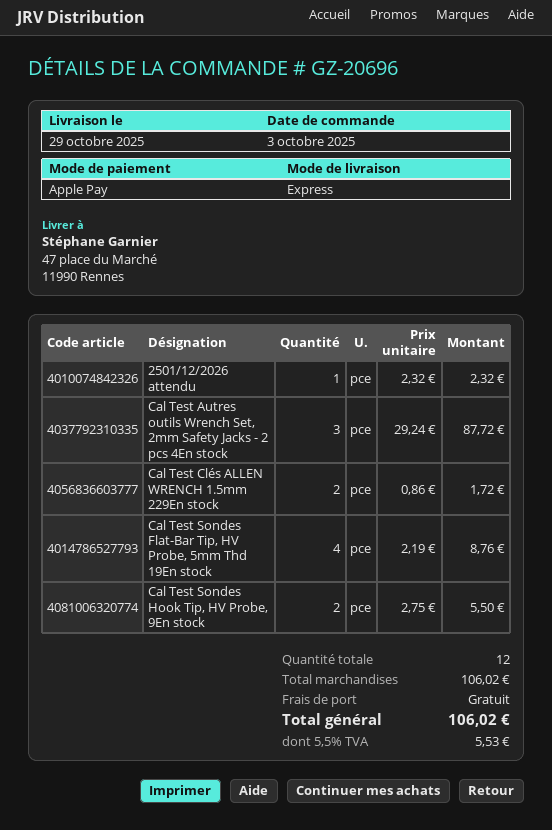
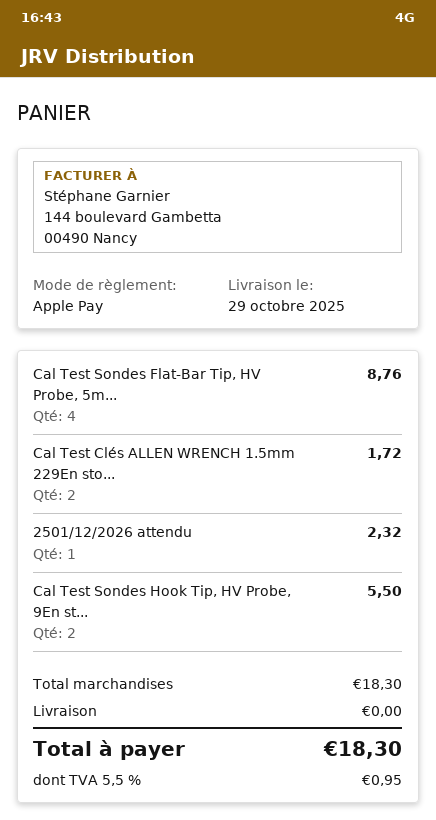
Cal Test Autres outils Wrench Set, 2mm Safety Jacks - 2 pcs 4En stock: 3 for 87.72 -> none
subtotal: 106.02 -> 18.30
tax: 5.5% = 5.53 -> 5.5% = 0.95
total: 106.02 -> 18.30

